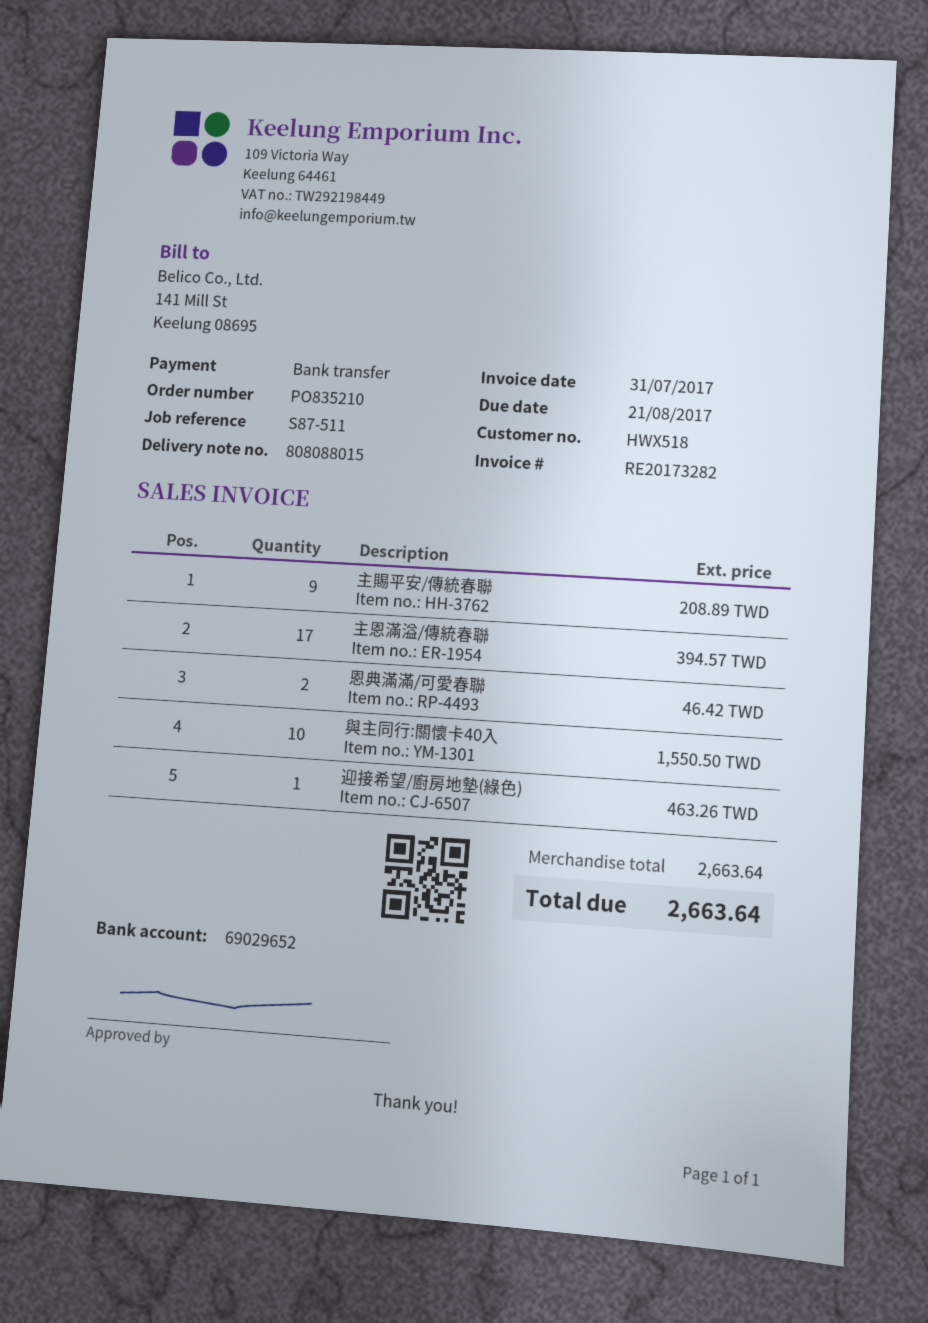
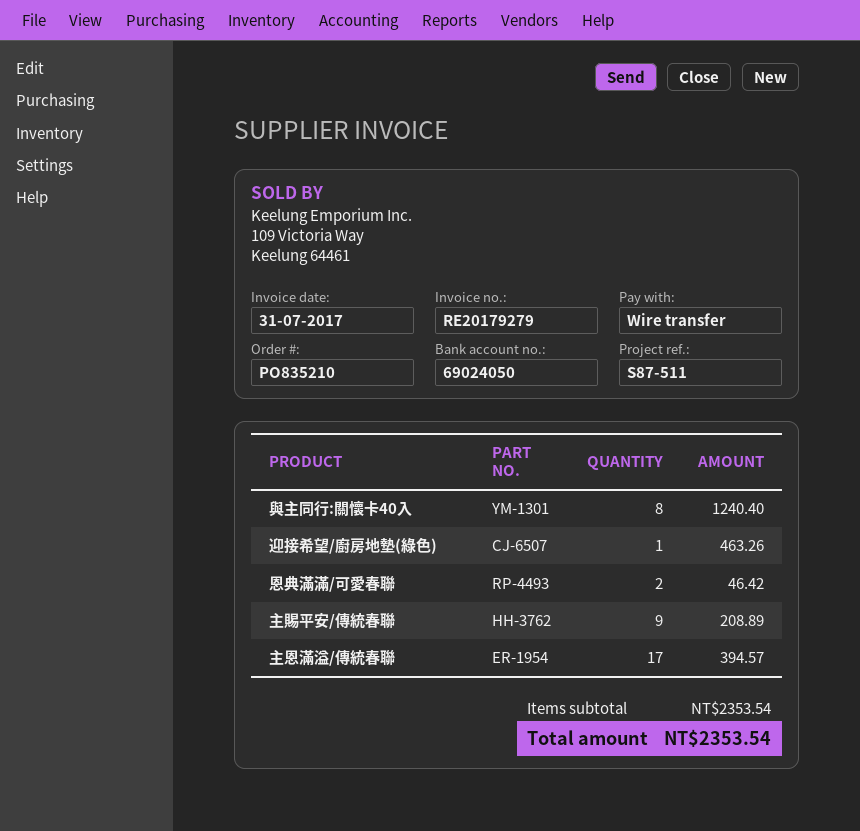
invoice number: RE20173282 -> RE20179279
bank account: 69029652 -> 69024050
與主同行:關懷卡40入: 10 for 1550.50 -> 8 for 1240.40
subtotal: 2663.64 -> 2353.54
total: 2663.64 -> 2353.54

